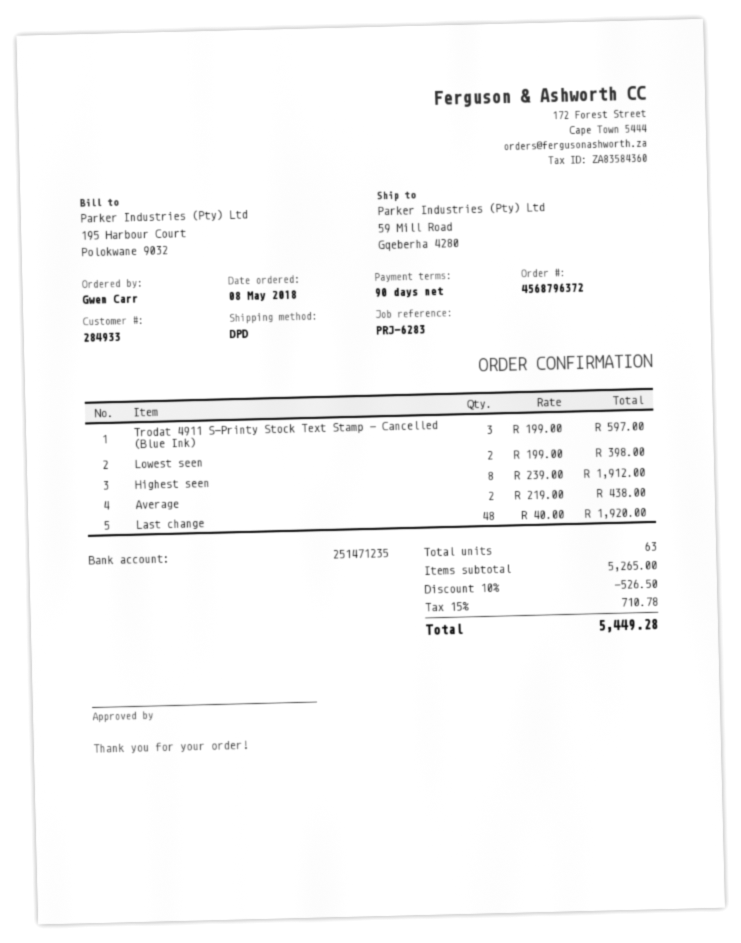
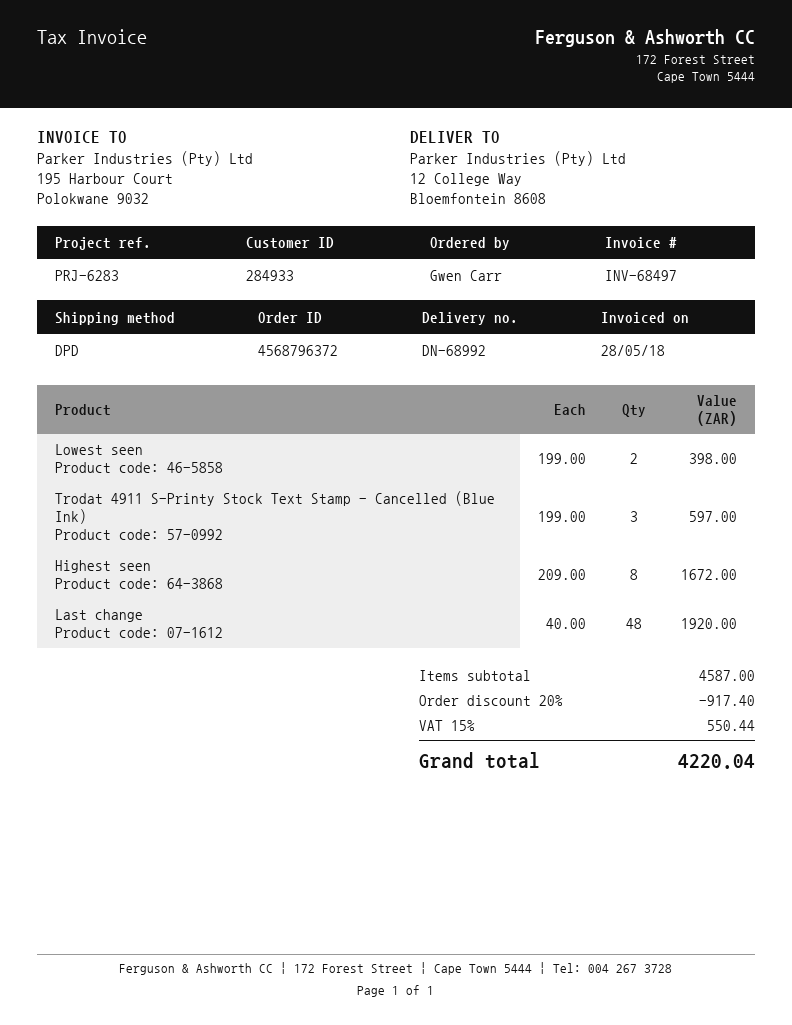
ship to: 59 Mill Road, Gqeberha 4280 -> 12 College Way, Bloemfontein 8608
Highest seen: 8 x 239.00 = 1912.00 -> 8 x 209.00 = 1672.00
Average: 2 x 219.00 = 438.00 -> none
subtotal: 5265.00 -> 4587.00
discount: 10% = 526.50 -> 20% = 917.40
tax: 15% = 710.78 -> 15% = 550.44
total: 5449.28 -> 4220.04

